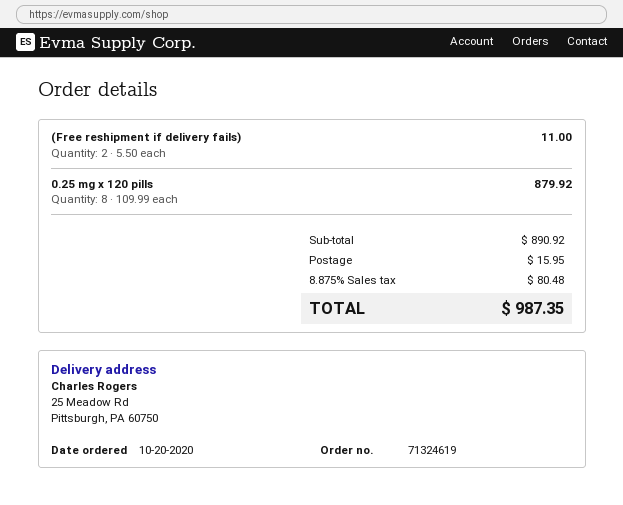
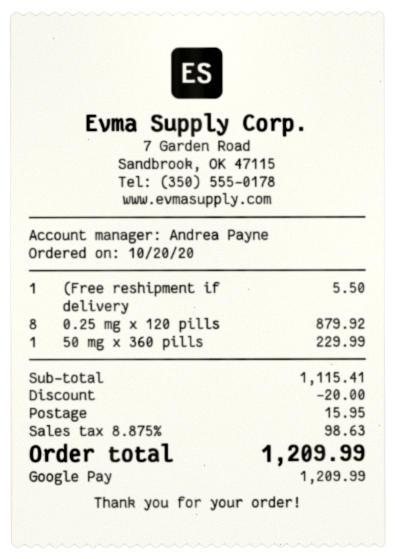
(Free reshipment if delivery fails): 2 for 11.00 -> 1 for 5.50
50 mg x 360 pills: none -> 1 for 229.99
subtotal: 890.92 -> 1115.41
discount: none -> 20.00
tax: 8.875% = 80.48 -> 8.875% = 98.63
total: 987.35 -> 1209.99

